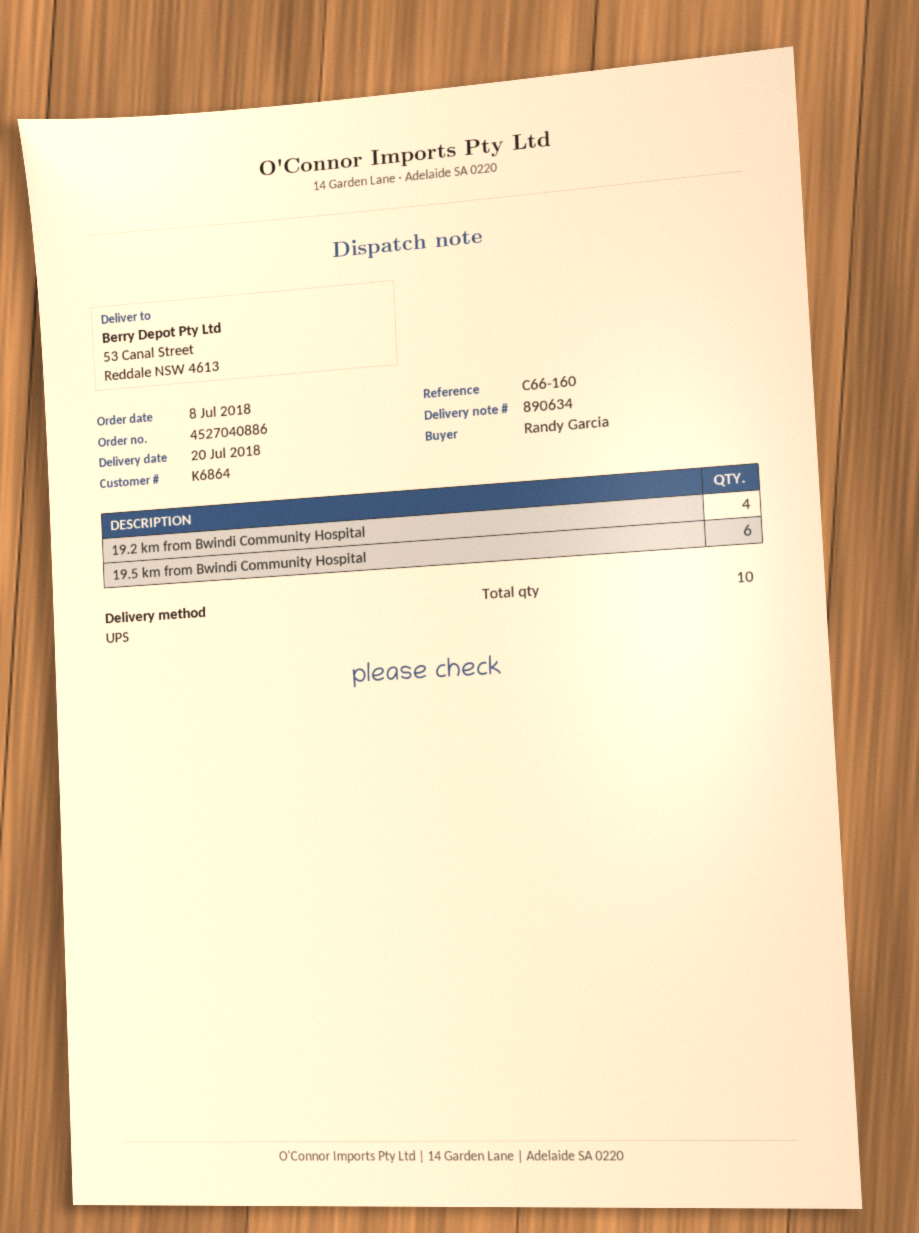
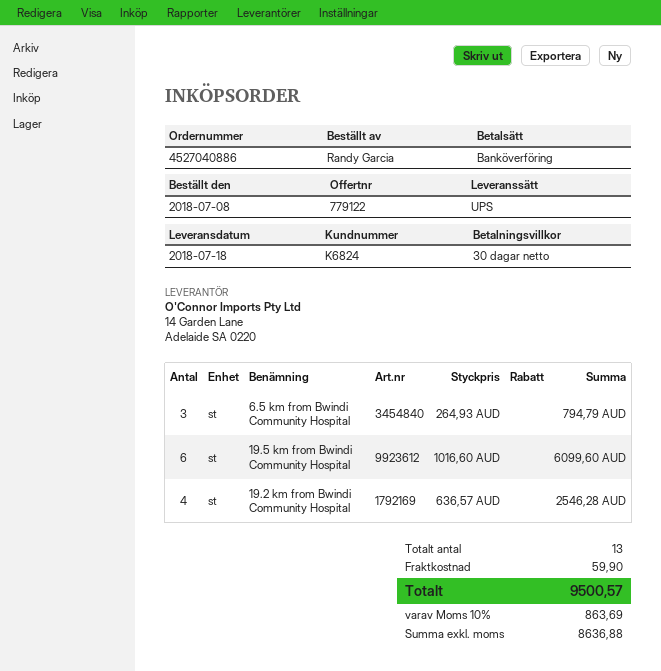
delivery date: 2018-07-20 -> 2018-07-18
customer number: K6864 -> K6824
6.5 km from Bwindi Community Hospital: none -> 3
total quantity: 10 -> 13

